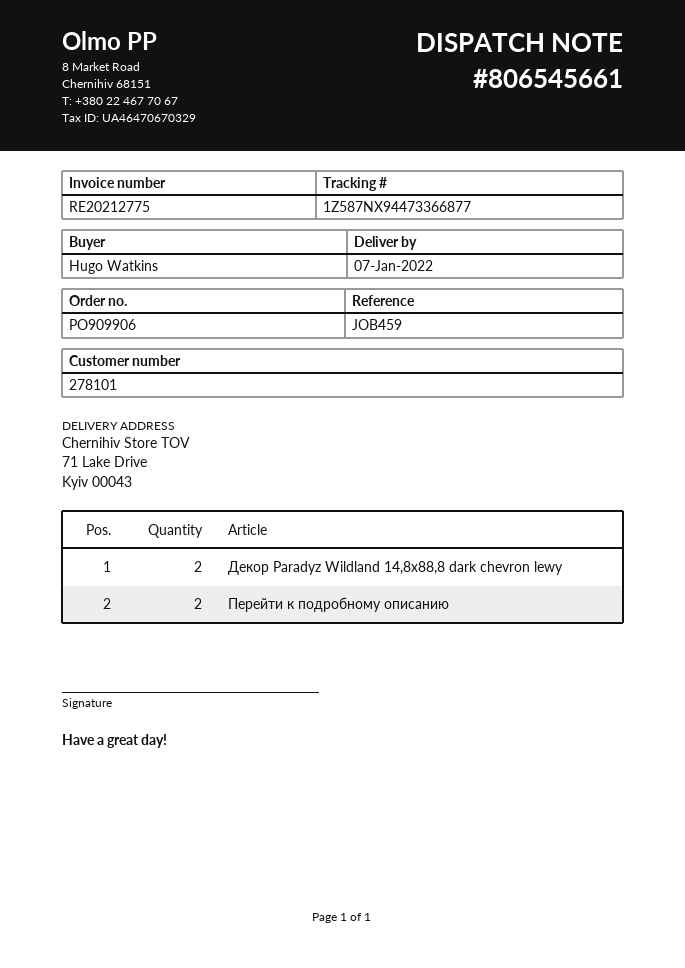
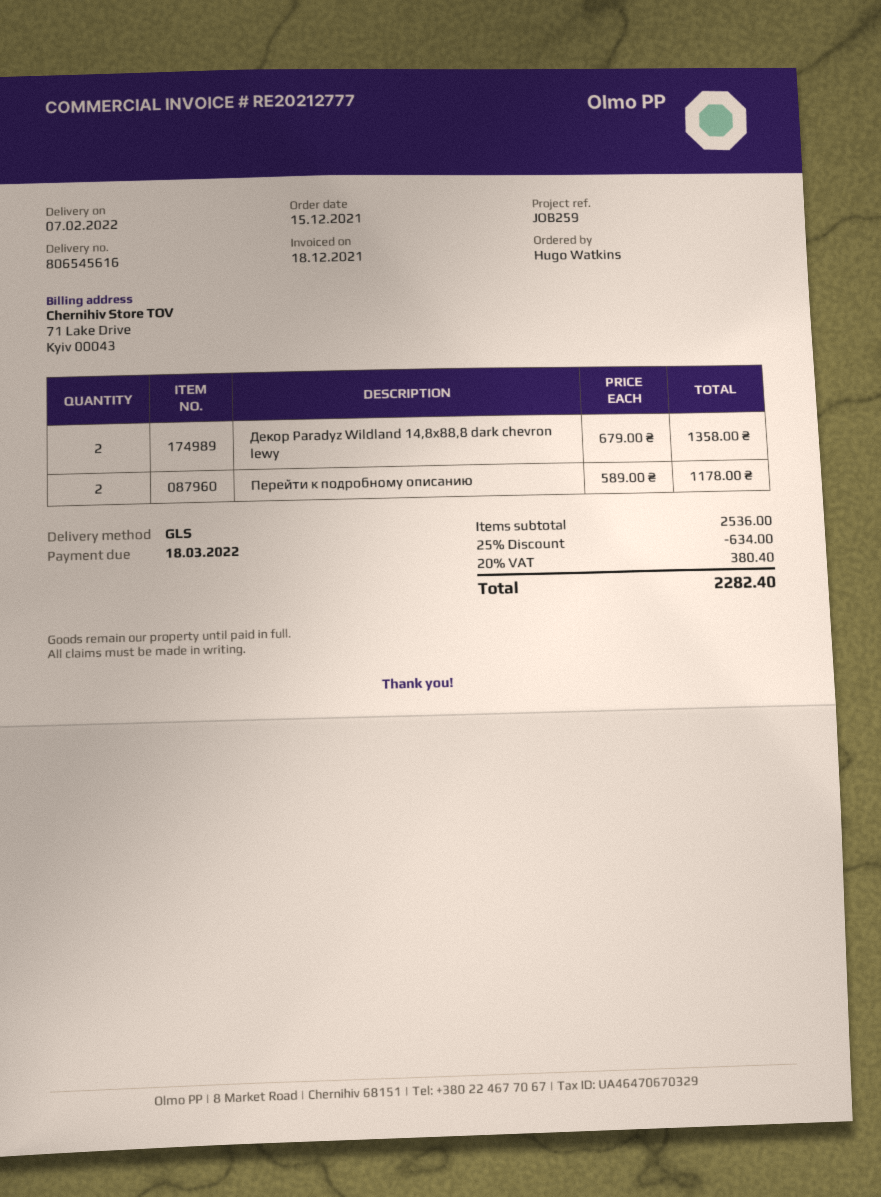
delivery note number: 806545661 -> 806545616
delivery date: 2022-01-07 -> 2022-02-07
invoice number: RE20212775 -> RE20212777
reference: JOB459 -> JOB259

